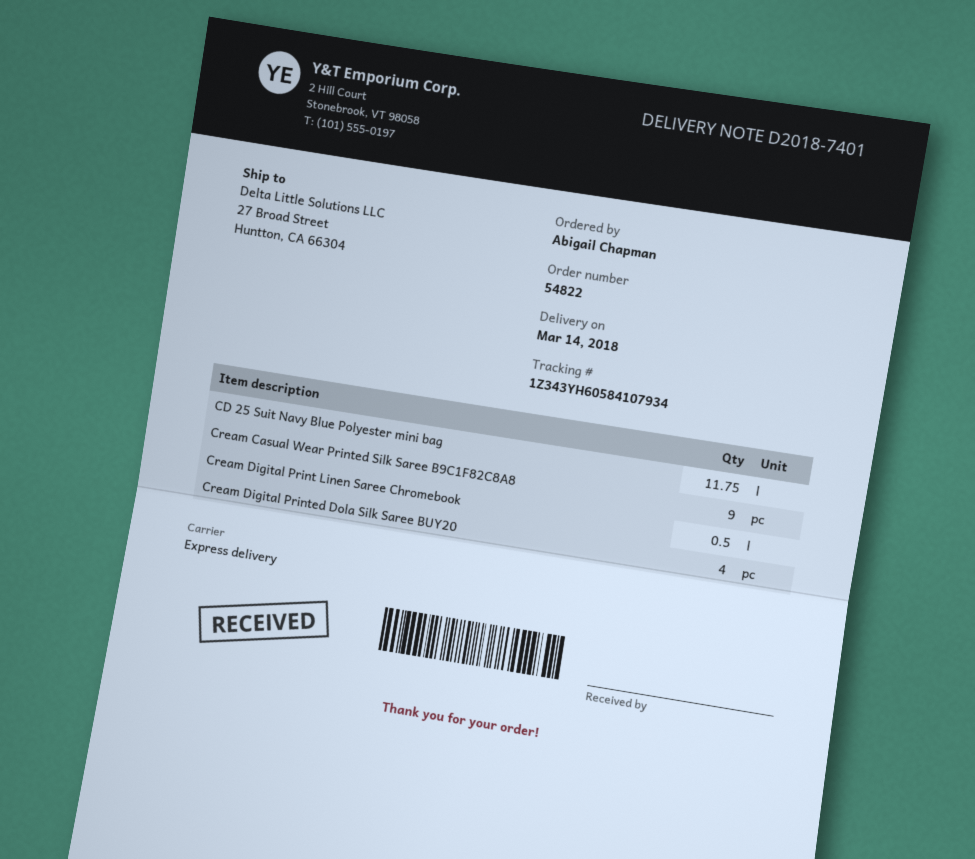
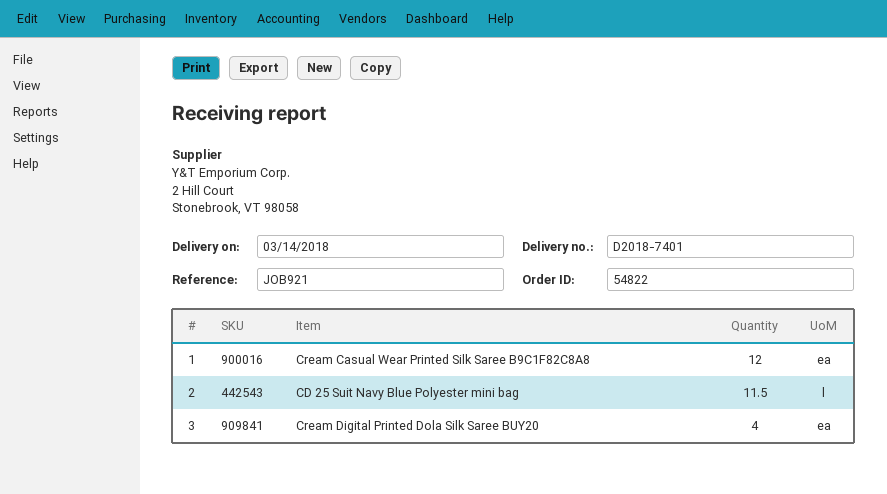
CD 25 Suit Navy Blue Polyester mini bag: 11.75 -> 11.5
Cream Casual Wear Printed Silk Saree B9C1F82C8A8: 9 -> 12
Cream Digital Print Linen Saree Chromebook: 0.5 -> none

